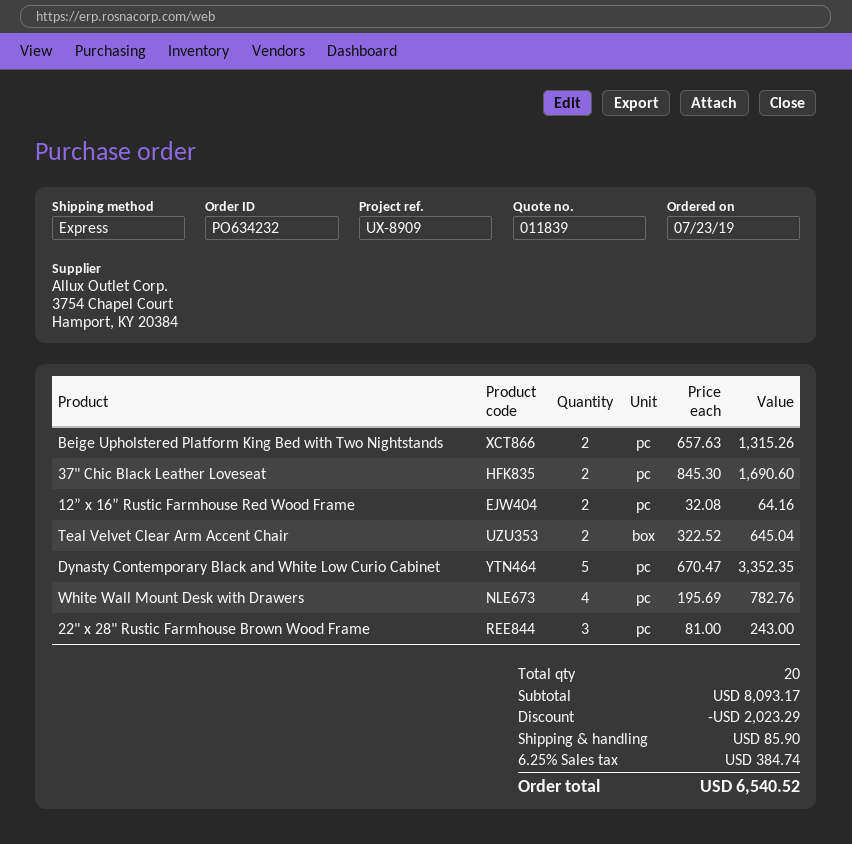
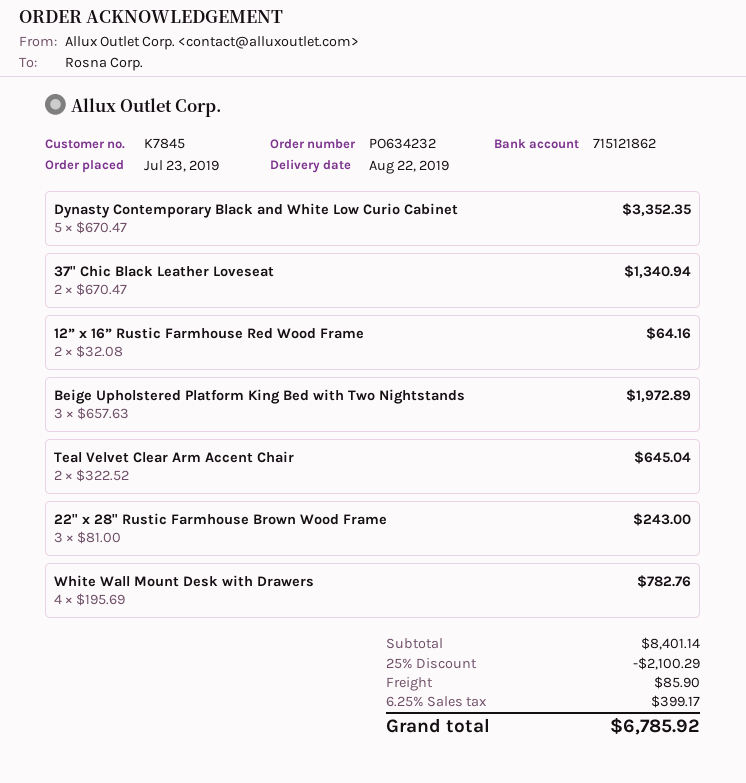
Beige Upholstered Platform King Bed with Two Nightstands: 2 x 657.63 = 1315.26 -> 3 x 657.63 = 1972.89
37" Chic Black Leather Loveseat: 2 x 845.30 = 1690.60 -> 2 x 670.47 = 1340.94
subtotal: 8093.17 -> 8401.14
discount: 2023.29 -> 2100.29
tax: 6.25% = 384.74 -> 6.25% = 399.17
total: 6540.52 -> 6785.92

